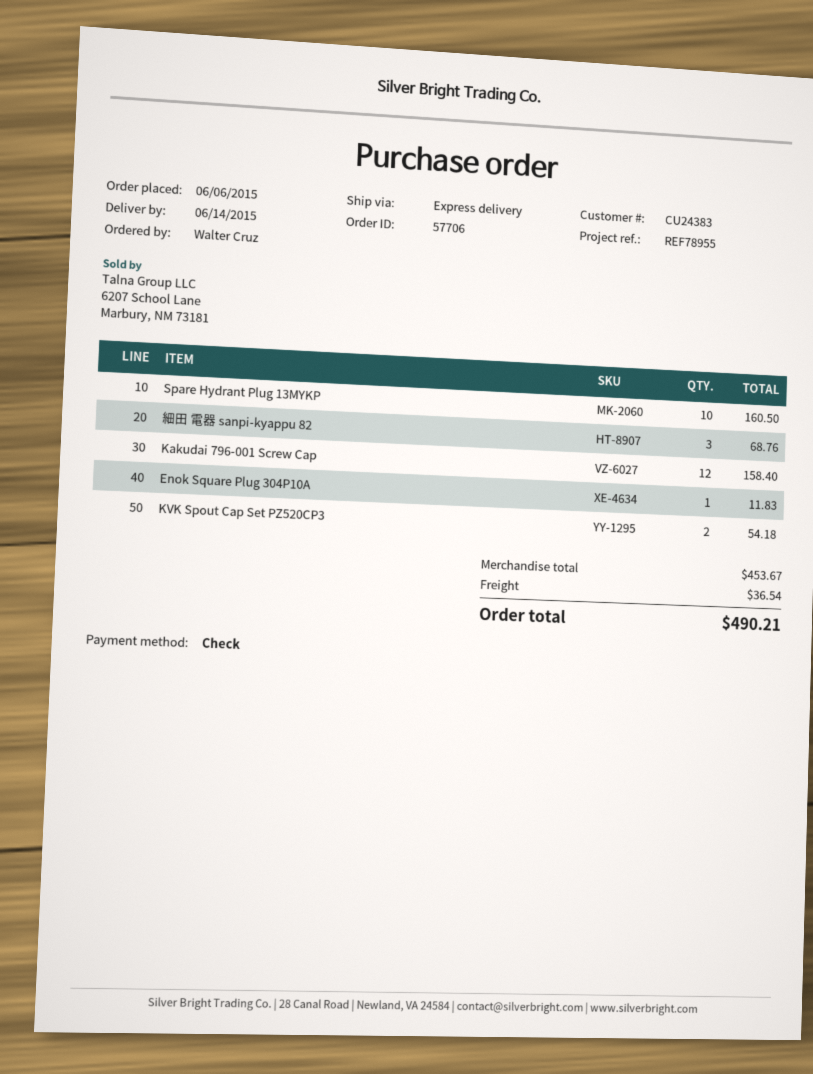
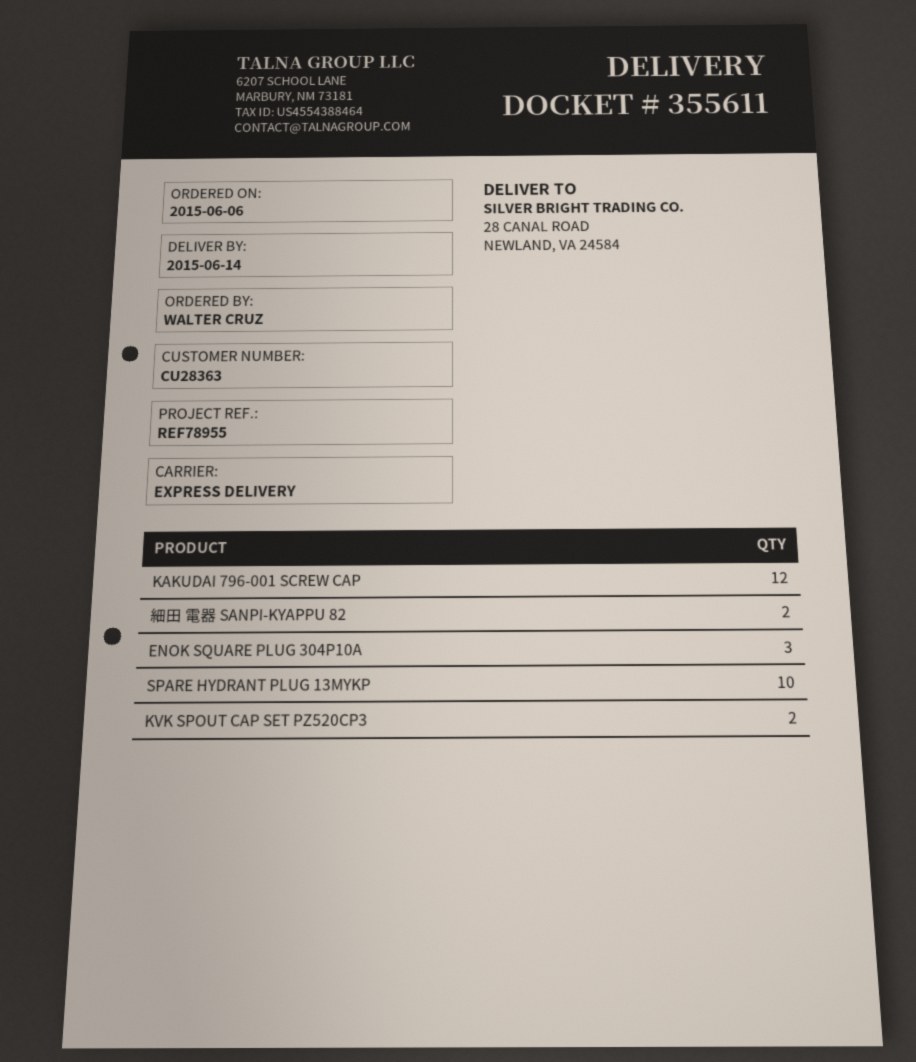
customer number: CU24383 -> CU28363
細田 電器 sanpi-kyappu 82: 3 -> 2
Enok Square Plug 304P10A: 1 -> 3

